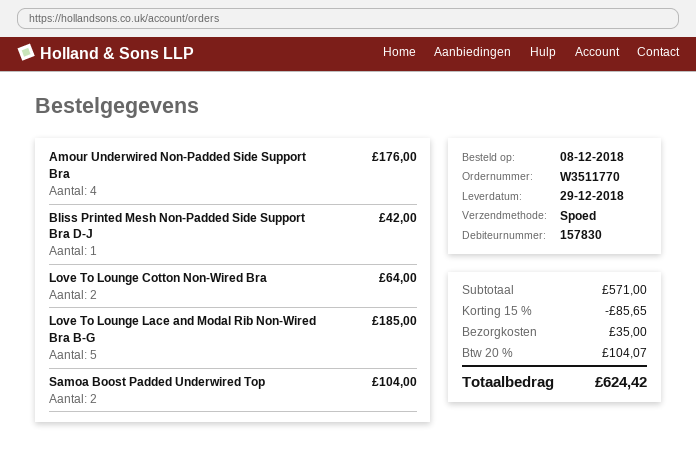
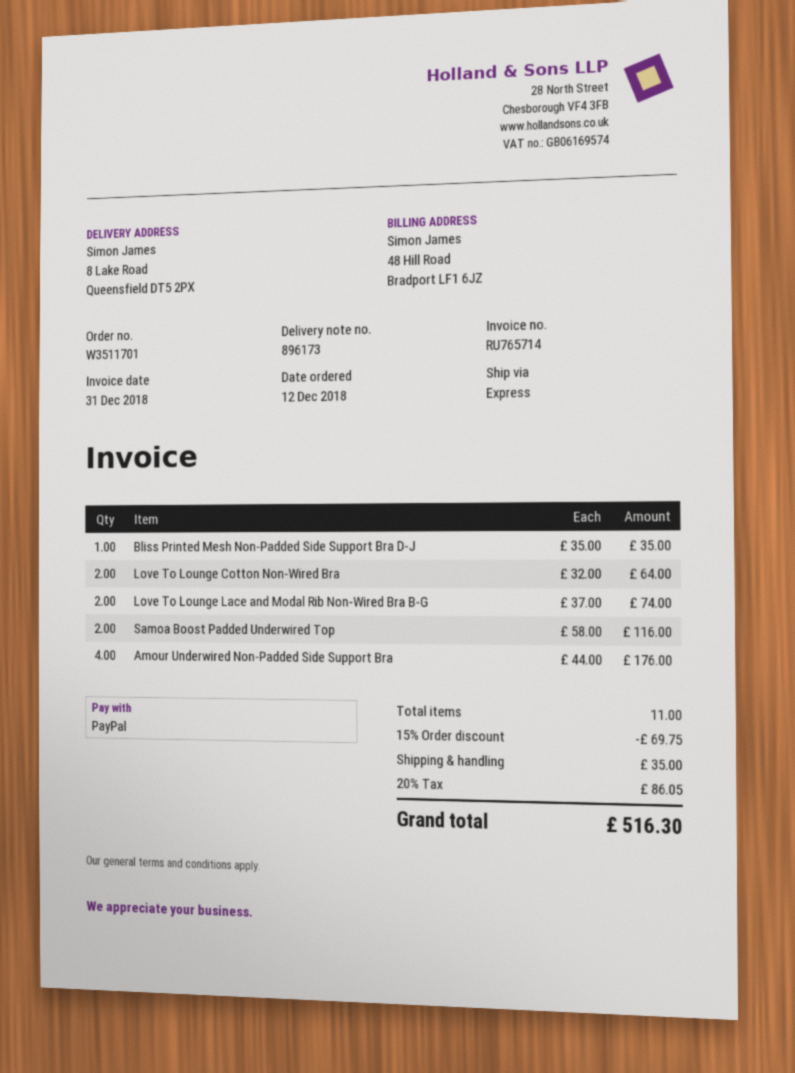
order number: W3511770 -> W3511701
order date: 2018-12-08 -> 2018-12-12
Bliss Printed Mesh Non-Padded Side Support Bra D-J: 1 for 42.00 -> 1 for 35.00
Love To Lounge Lace and Modal Rib Non-Wired Bra B-G: 5 for 185.00 -> 2 for 74.00
Samoa Boost Padded Underwired Top: 2 for 104.00 -> 2 for 116.00
discount: 15% = 85.65 -> 15% = 69.75
tax: 20% = 104.07 -> 20% = 86.05
total: 624.42 -> 516.30

